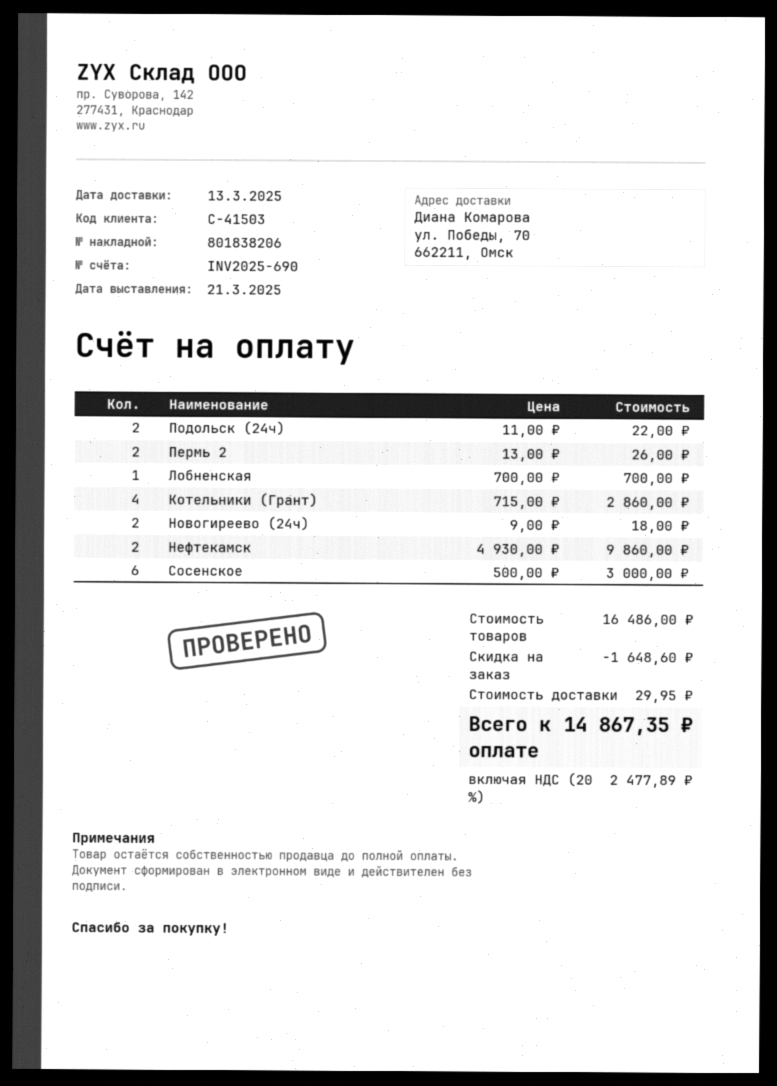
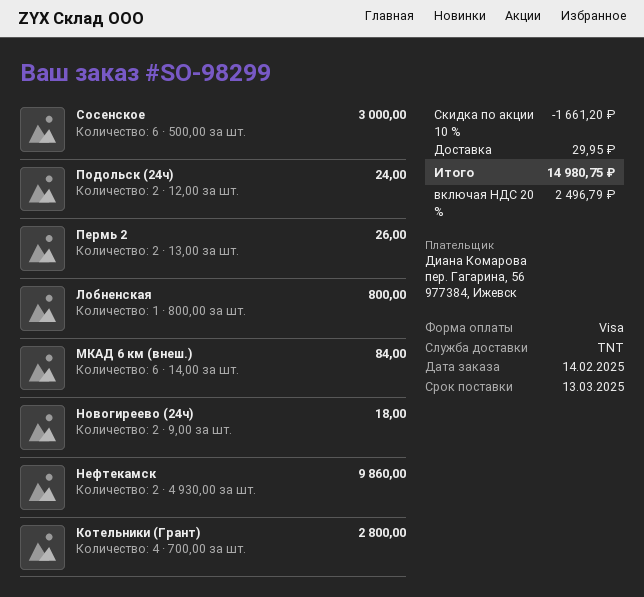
Подольск (24ч): 2 x 11.00 = 22.00 -> 2 x 12.00 = 24.00
Лобненская: 1 x 700.00 = 700.00 -> 1 x 800.00 = 800.00
Котельники (Грант): 4 x 715.00 = 2860.00 -> 4 x 700.00 = 2800.00
МКАД 6 км (внеш.): none -> 6 x 14.00 = 84.00
discount: 1648.60 -> 1661.20
tax: 20% = 2477.89 -> 20% = 2496.79
total: 14867.35 -> 14980.75

